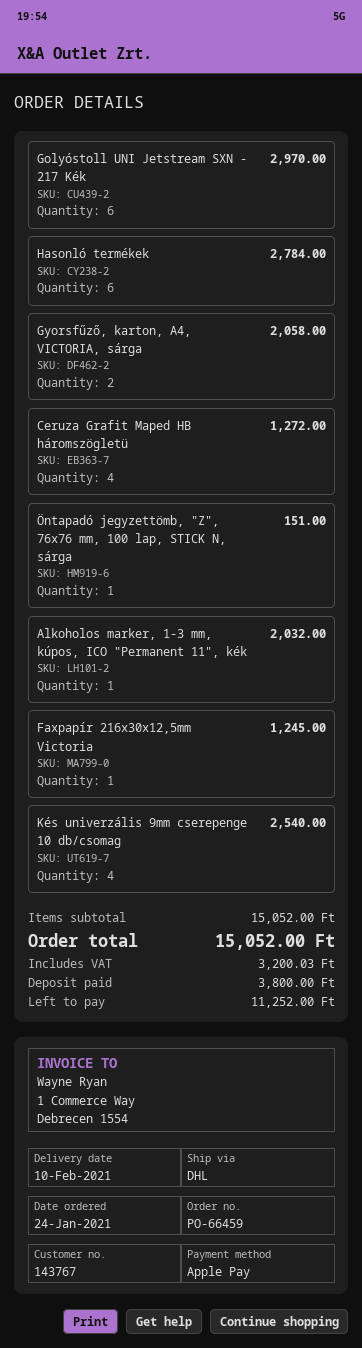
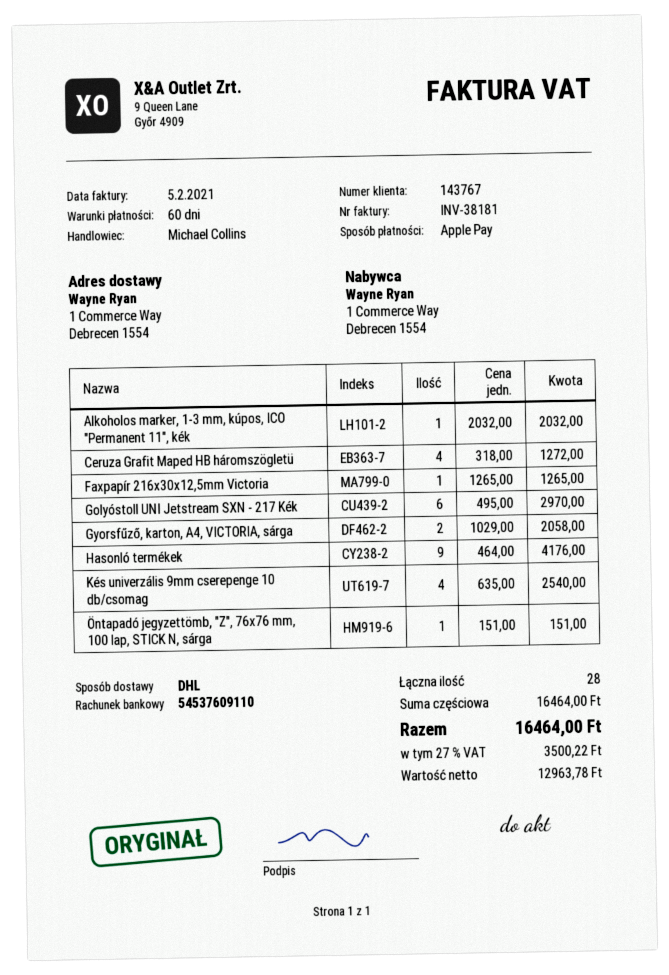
Hasonló termékek: 6 for 2784.00 -> 9 for 4176.00
Faxpapír 216x30x12,5mm Victoria: 1 for 1245.00 -> 1 for 1265.00
subtotal: 15052.00 -> 16464.00
tax: 3200.03 -> 3500.22
total: 15052.00 -> 16464.00

